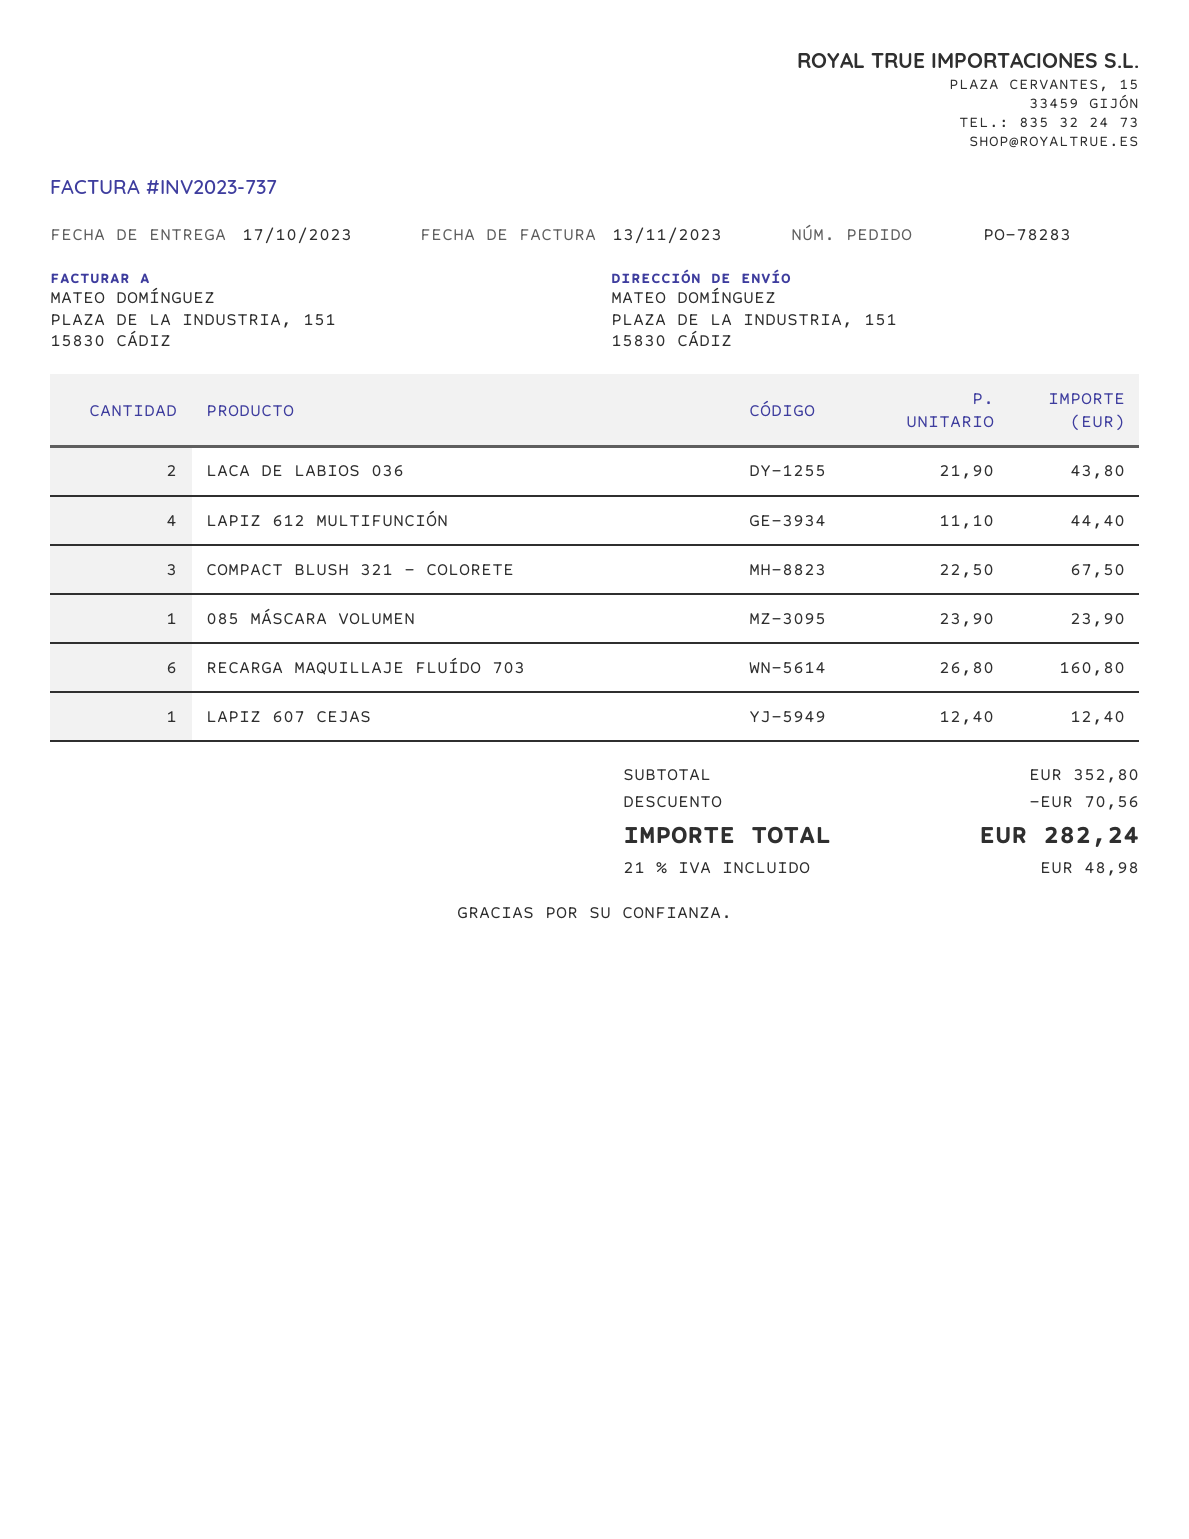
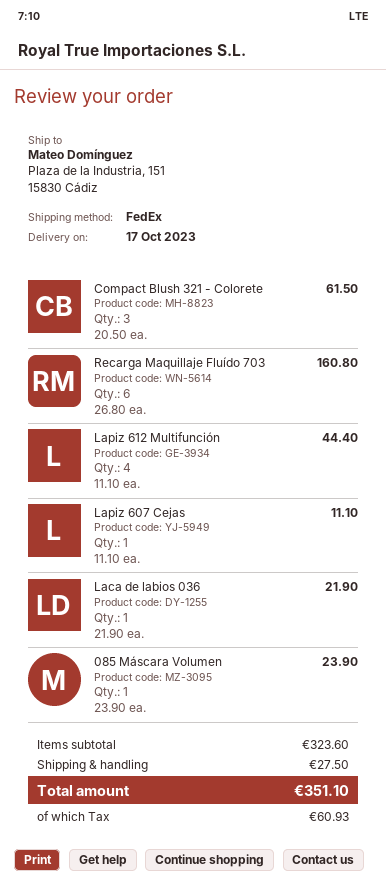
LACA DE LABIOS 036: 2 x 21.90 = 43.80 -> 1 x 21.90 = 21.90
COMPACT BLUSH 321 - COLORETE: 3 x 22.50 = 67.50 -> 3 x 20.50 = 61.50
LAPIZ 607 CEJAS: 1 x 12.40 = 12.40 -> 1 x 11.10 = 11.10
subtotal: 352.80 -> 323.60
discount: 70.56 -> none
shipping: none -> 27.50
tax: 48.98 -> 60.93
total: 282.24 -> 351.10

